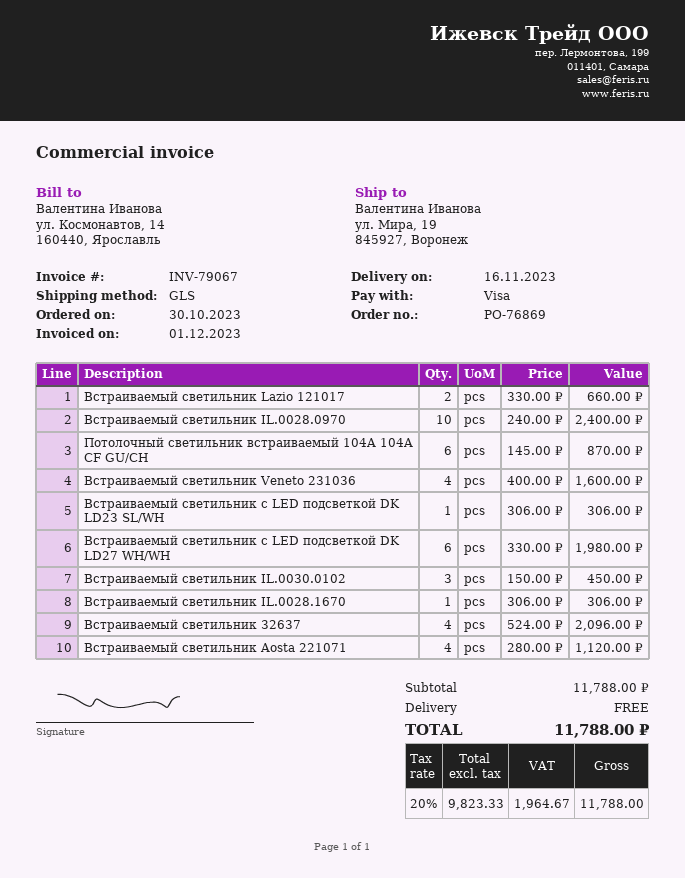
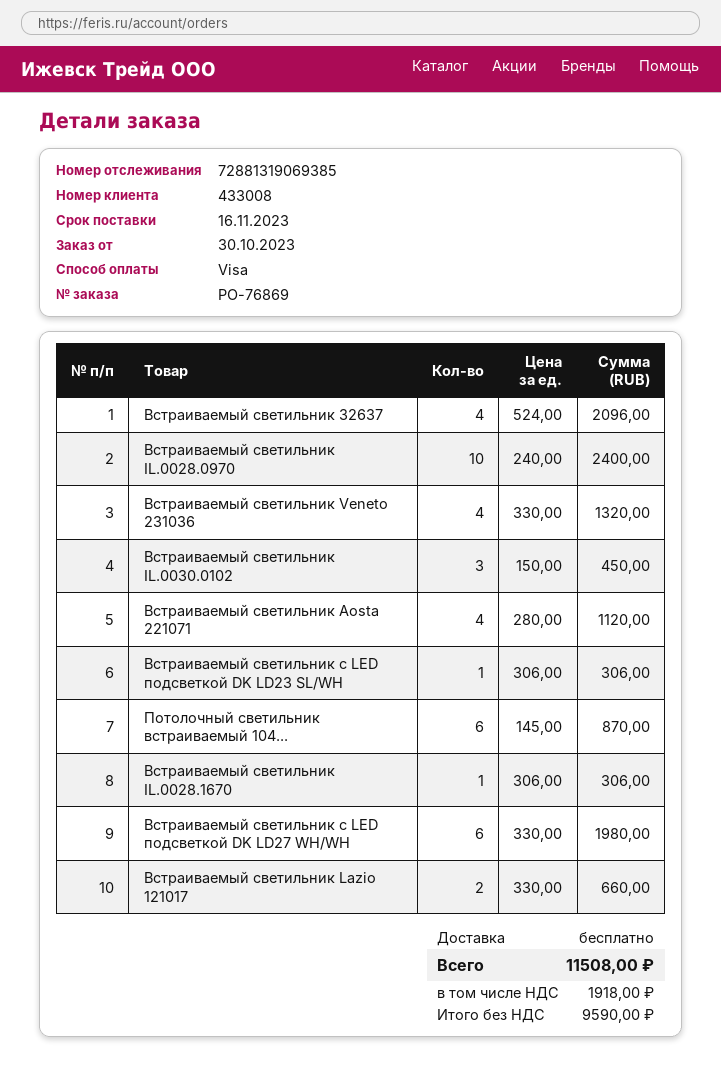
Встраиваемый светильник Veneto 231036: 4 x 400.00 = 1600.00 -> 4 x 330.00 = 1320.00
net: 9823.33 -> 9590.00
tax: 1964.67 -> 1918.00
total: 11788.00 -> 11508.00

